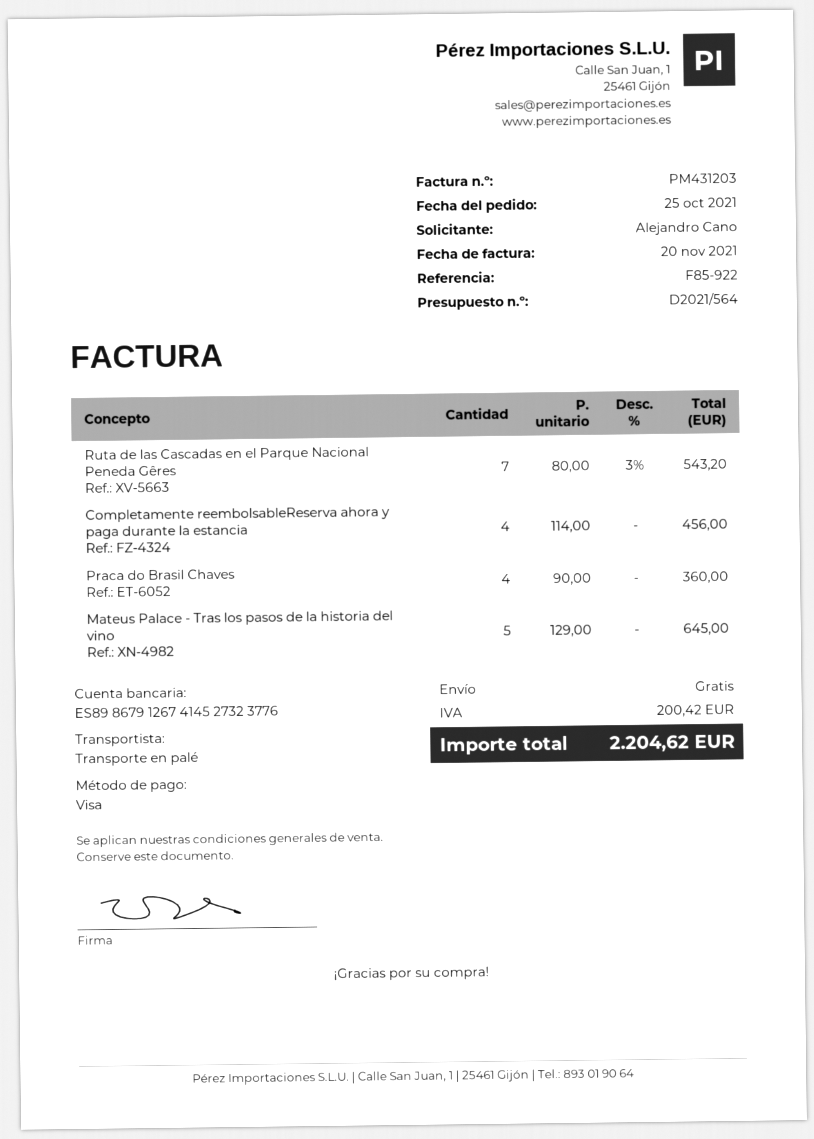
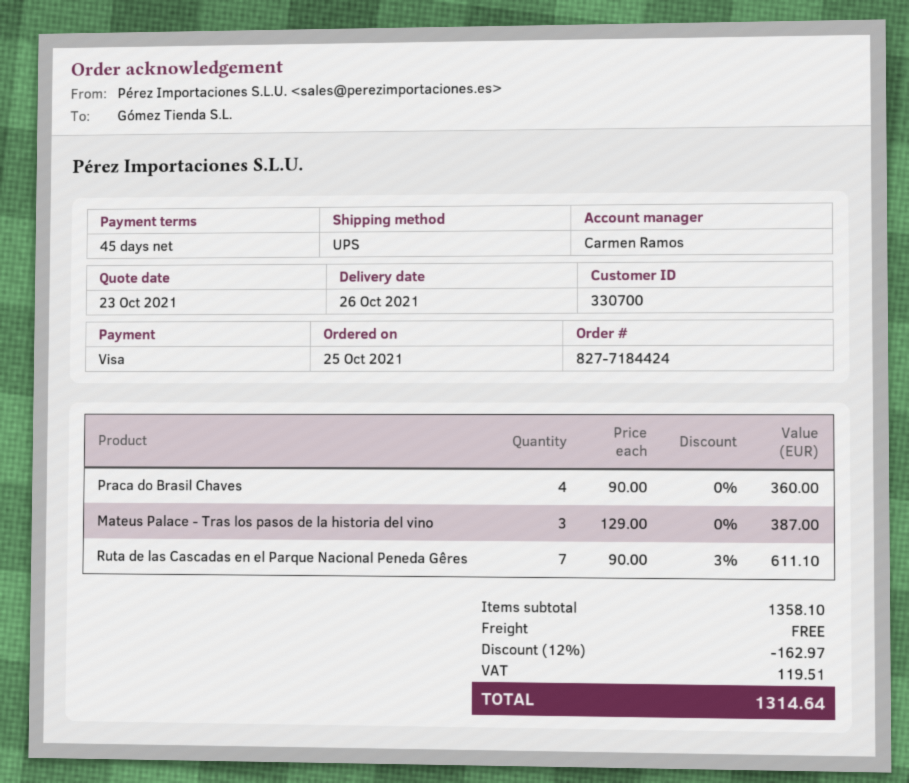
shipping method: pallet freight -> UPS
Ruta de las Cascadas en el Parque Nacional Peneda Gêres: 7 x 80.00 - 3% = 543.20 -> 7 x 90.00 - 3% = 611.10
Completamente reembolsableReserva ahora y paga durante la estancia: 4 x 114.00 = 456.00 -> none
Mateus Palace - Tras los pasos de la historia del vino: 5 x 129.00 = 645.00 -> 3 x 129.00 = 387.00
discount: none -> 12% = 162.97
tax: 200.42 -> 119.51
total: 2204.62 -> 1314.64

